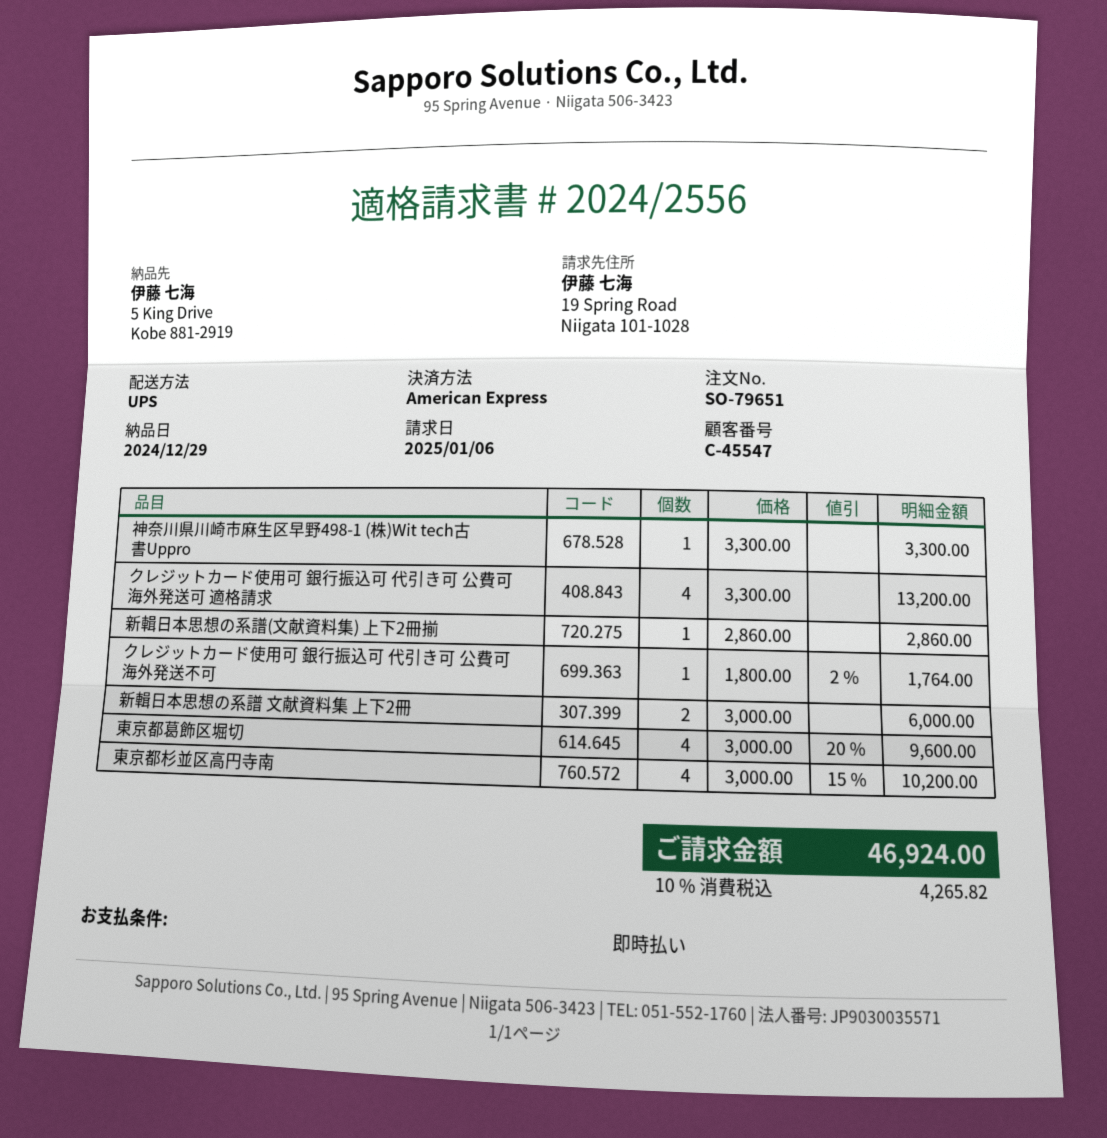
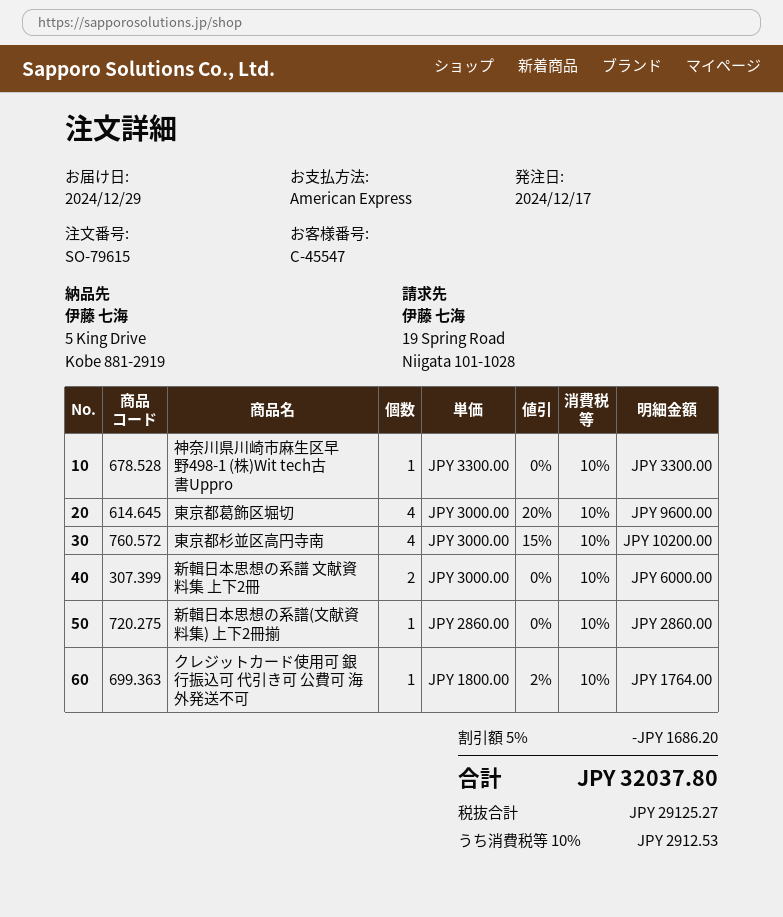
order number: SO-79651 -> SO-79615
クレジットカード使用可 銀行振込可 代引き可 公費可 海外発送可 適格請求: 4 x 3300.00 = 13200.00 -> none
discount: none -> 5% = 1686.20
tax: 10% = 4265.82 -> 10% = 2912.53
total: 46924.00 -> 32037.80

